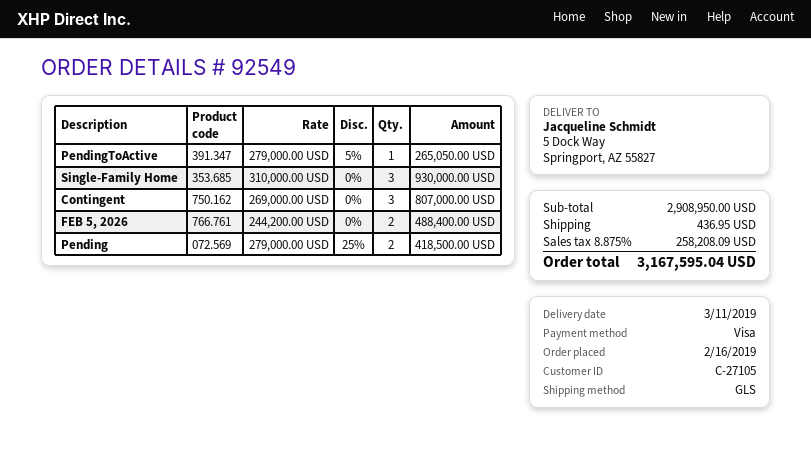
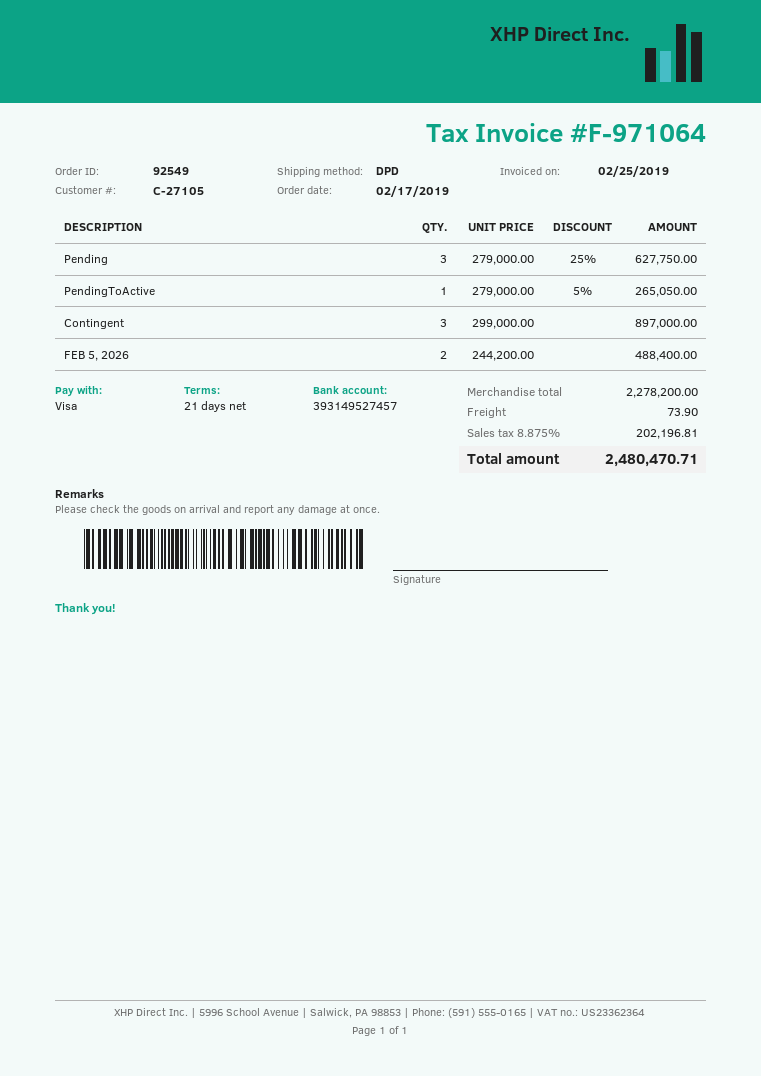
order date: 2019-02-16 -> 2019-02-17
shipping method: GLS -> DPD
Single-Family Home: 3 x 310000.00 = 930000.00 -> none
Contingent: 3 x 269000.00 = 807000.00 -> 3 x 299000.00 = 897000.00
Pending: 2 x 279000.00 - 25% = 418500.00 -> 3 x 279000.00 - 25% = 627750.00
subtotal: 2908950.00 -> 2278200.00
shipping: 436.95 -> 73.90
tax: 8.875% = 258208.09 -> 8.875% = 202196.81
total: 3167595.04 -> 2480470.71

